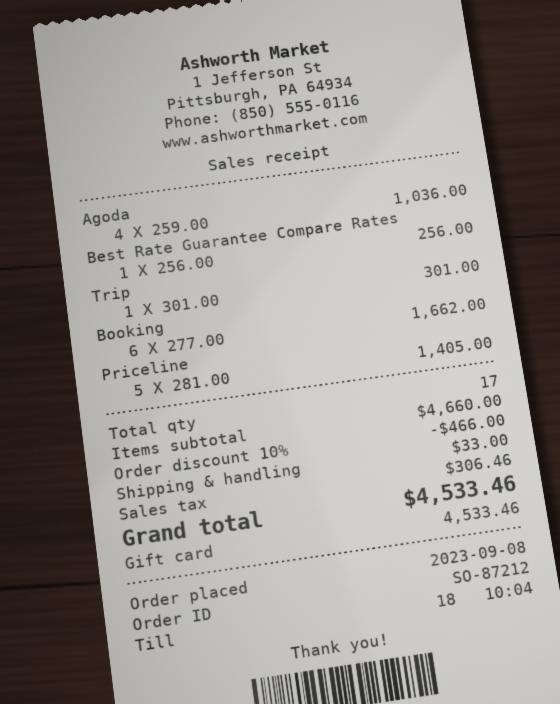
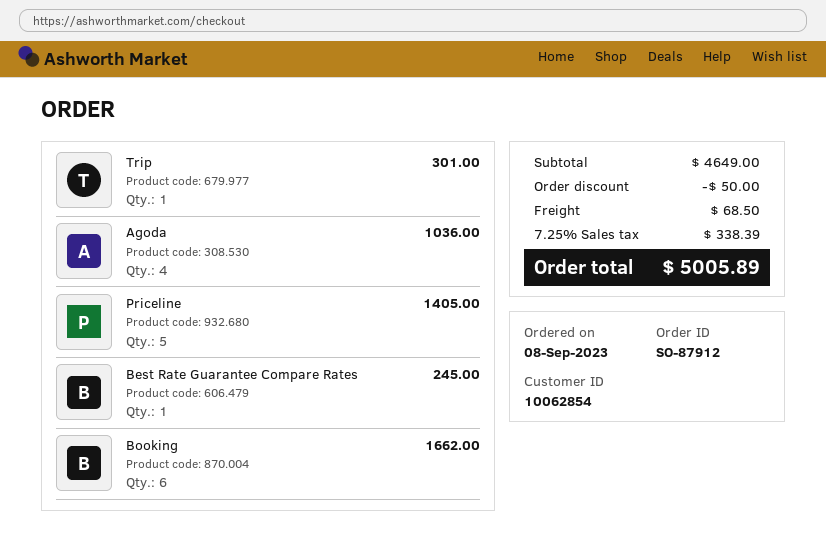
order number: SO-87212 -> SO-87912
Best Rate Guarantee Compare Rates: 1 for 256.00 -> 1 for 245.00
subtotal: 4660.00 -> 4649.00
discount: 466.00 -> 50.00
shipping: 33.00 -> 68.50
tax: 306.46 -> 338.39
total: 4533.46 -> 5005.89

